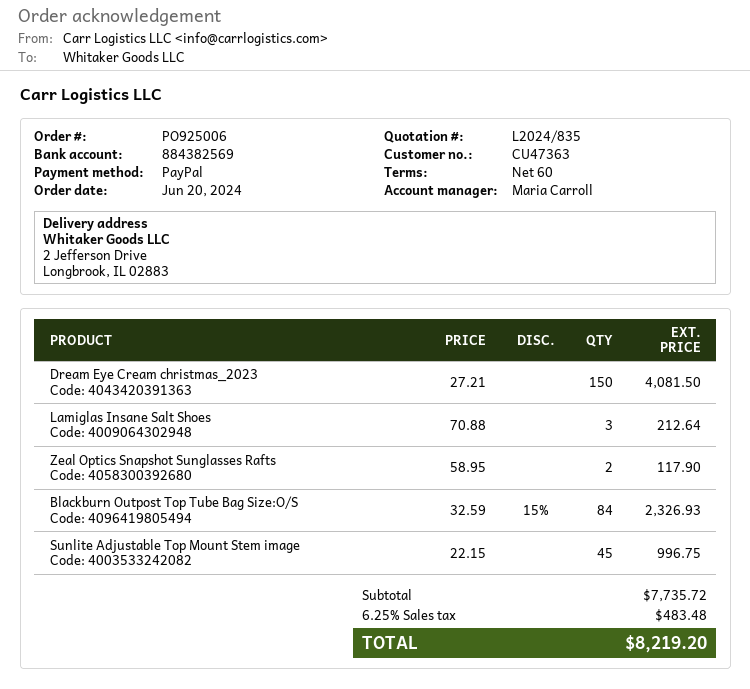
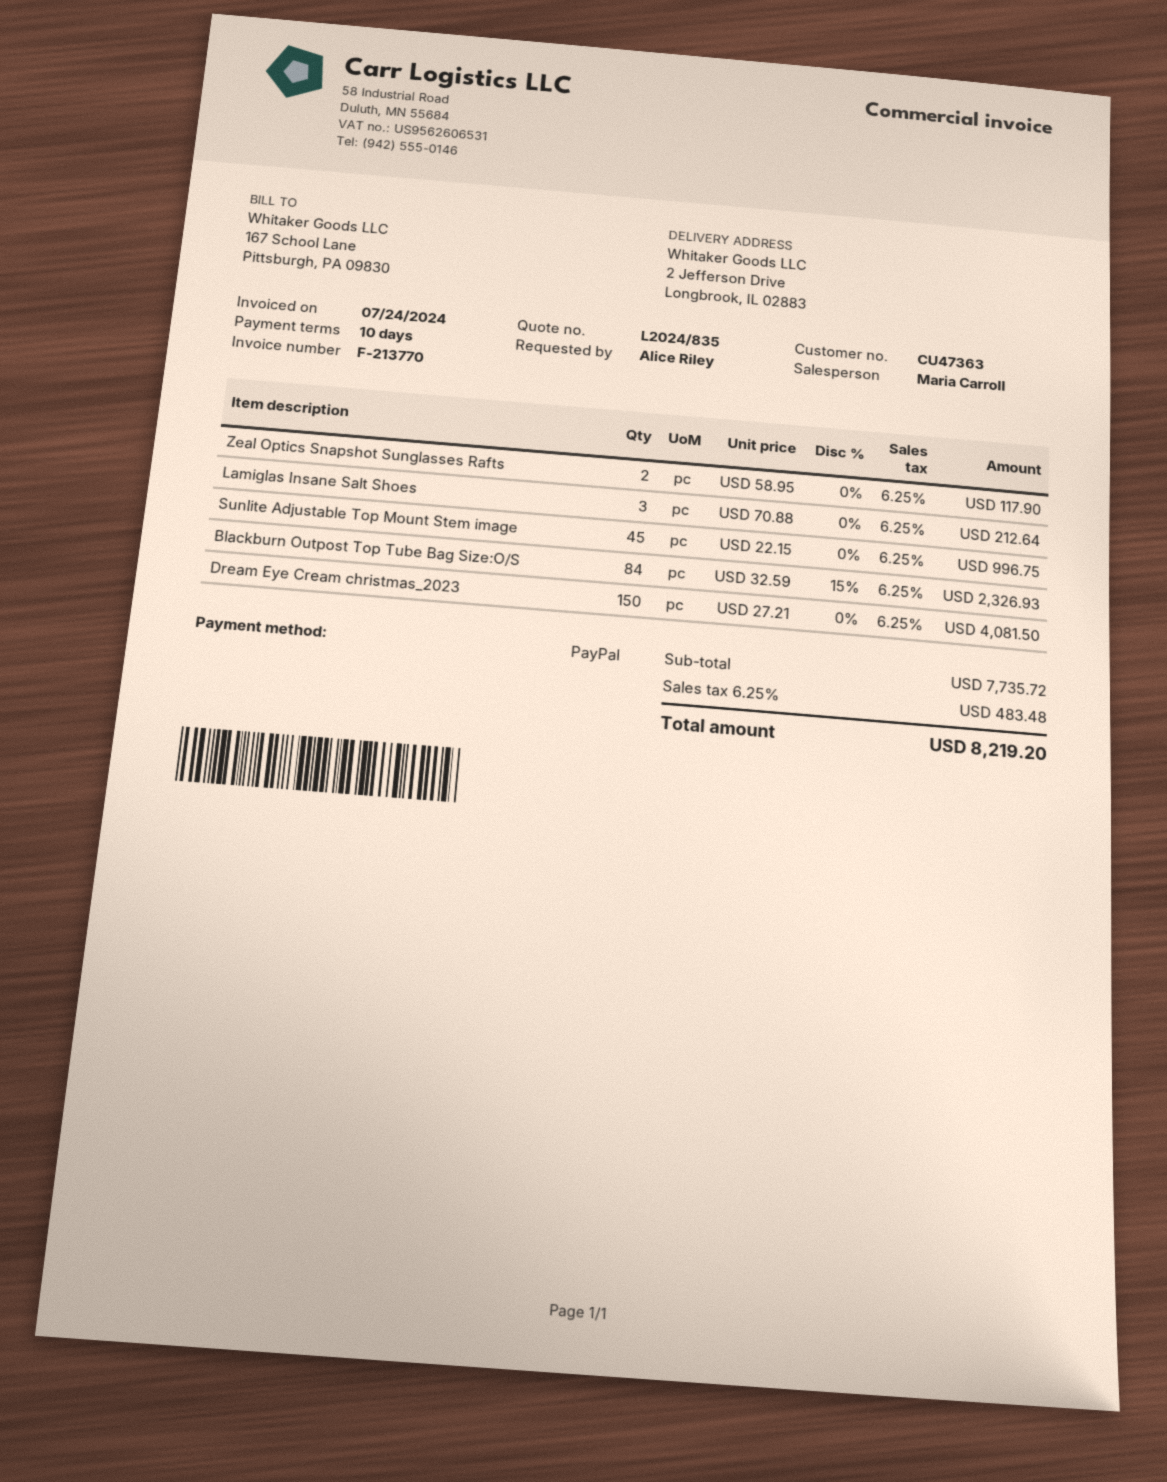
payment terms: 60 days -> 10 days

